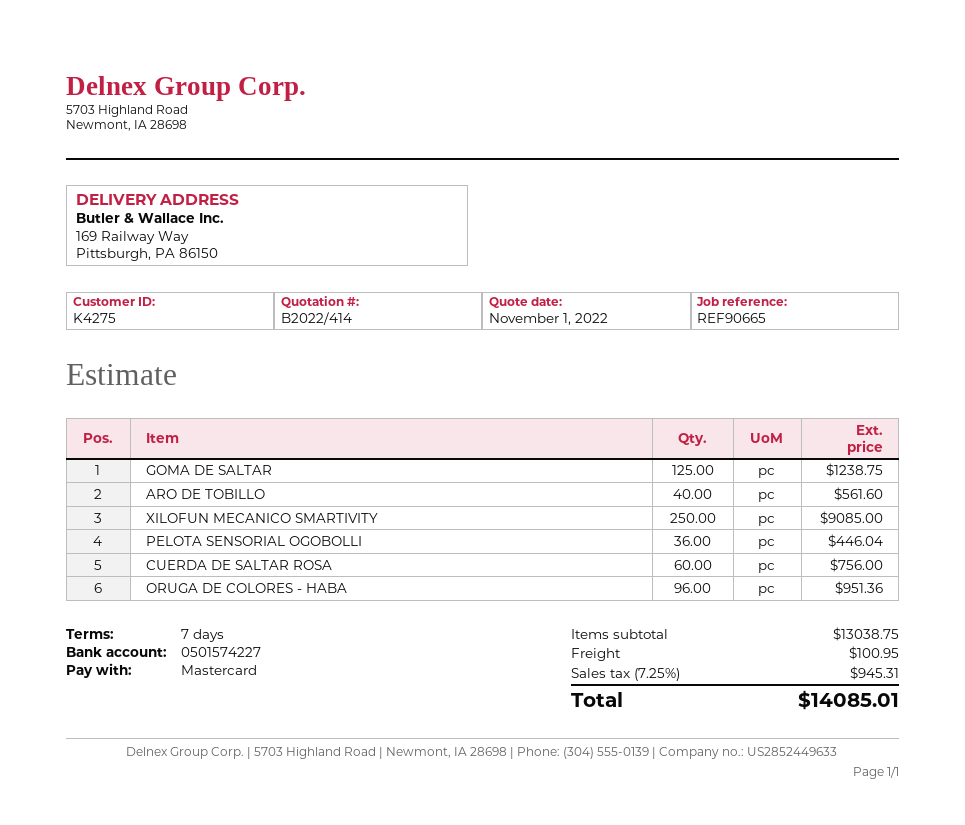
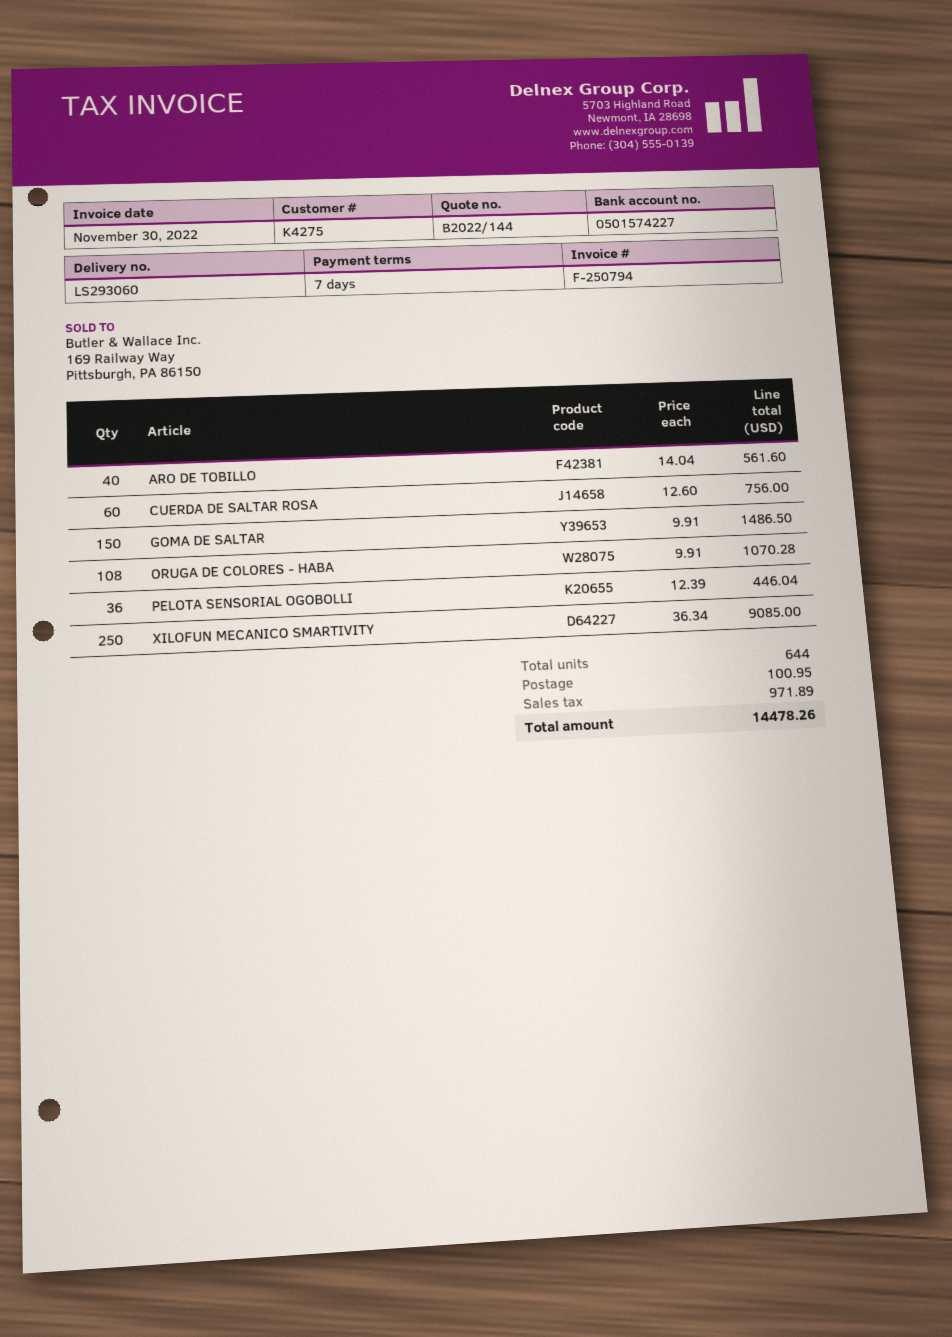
quote number: B2022/414 -> B2022/144
GOMA DE SALTAR: 125 for 1238.75 -> 150 for 1486.50
ORUGA DE COLORES - HABA: 96 for 951.36 -> 108 for 1070.28
tax: 945.31 -> 971.89
total: 14085.01 -> 14478.26

